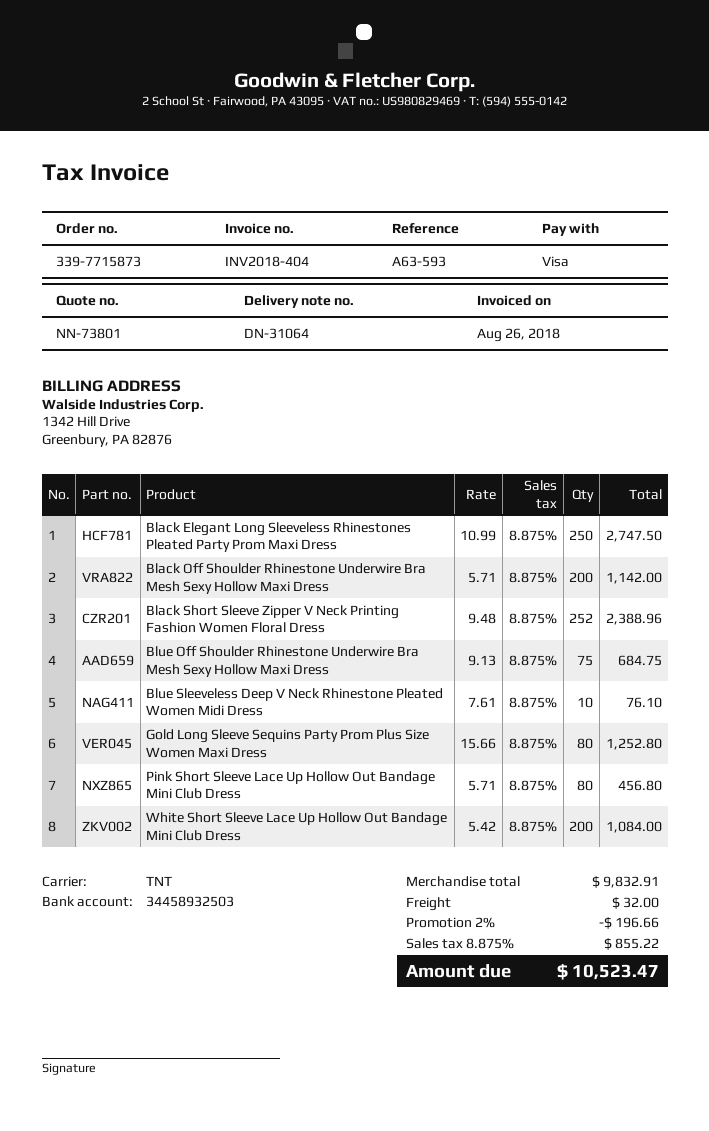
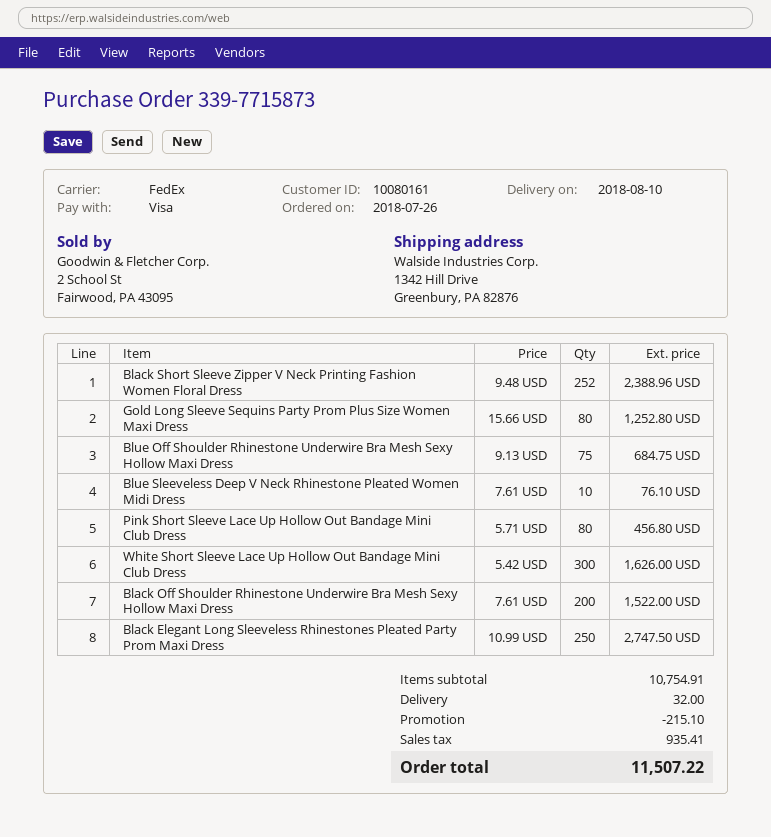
shipping method: TNT -> FedEx
Black Off Shoulder Rhinestone Underwire Bra Mesh Sexy Hollow Maxi Dress: 200 x 5.71 = 1142.00 -> 200 x 7.61 = 1522.00
White Short Sleeve Lace Up Hollow Out Bandage Mini Club Dress: 200 x 5.42 = 1084.00 -> 300 x 5.42 = 1626.00
subtotal: 9832.91 -> 10754.91
discount: 196.66 -> 215.10
tax: 855.22 -> 935.41
total: 10523.47 -> 11507.22

